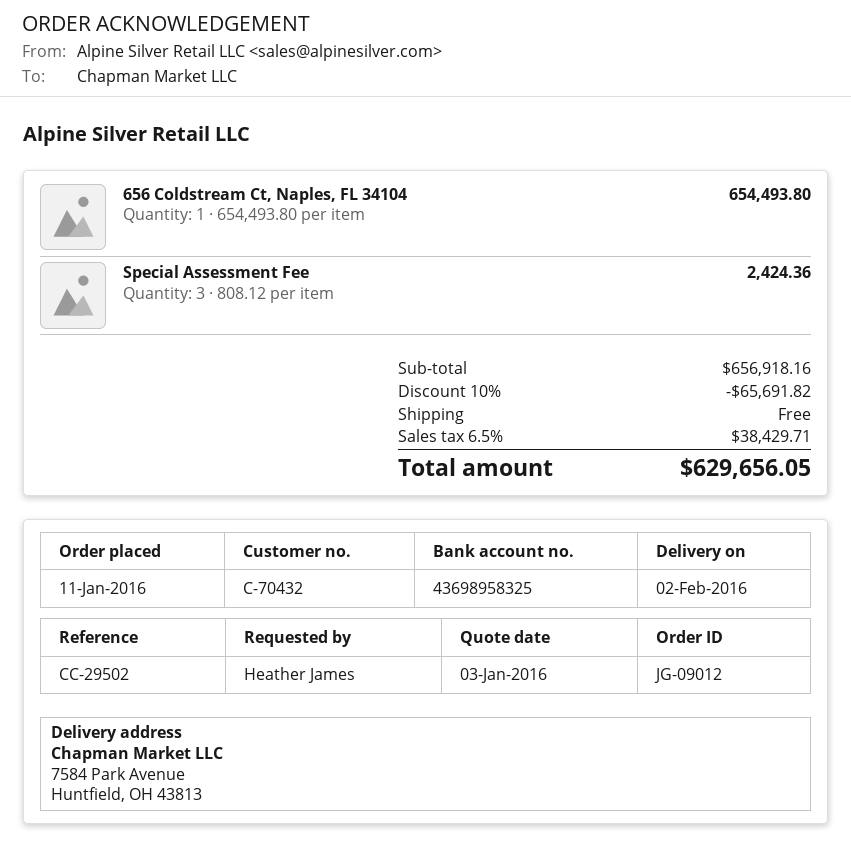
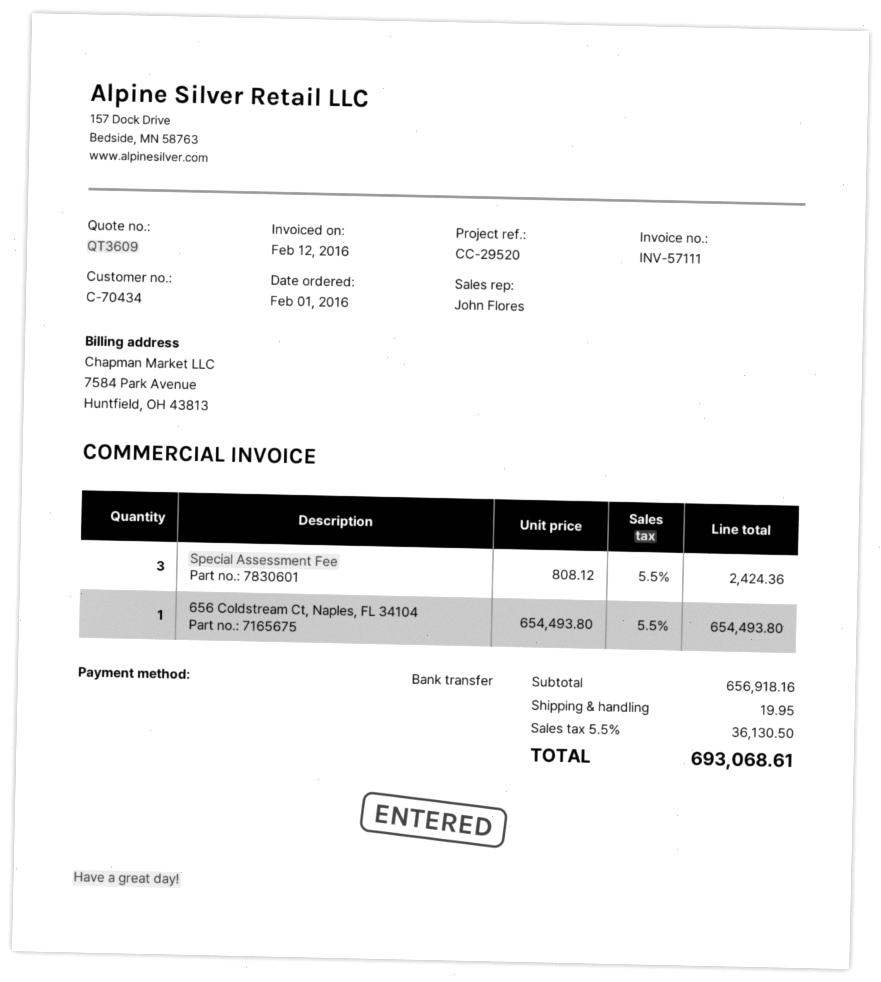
order date: 2016-01-11 -> 2016-02-01
customer number: C-70432 -> C-70434
reference: CC-29502 -> CC-29520
discount: 10% = 65691.82 -> none
shipping: 0.00 -> 19.95
tax: 6.5% = 38429.71 -> 5.5% = 36130.50
total: 629656.05 -> 693068.61

